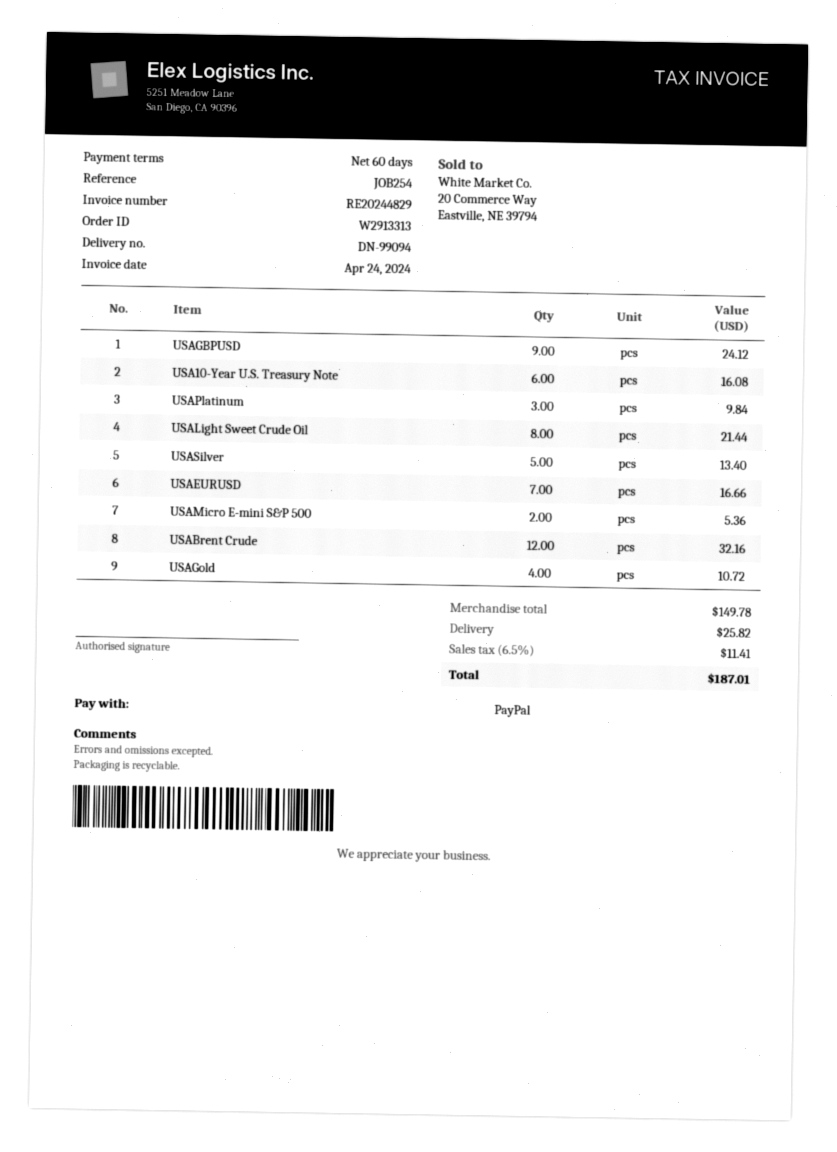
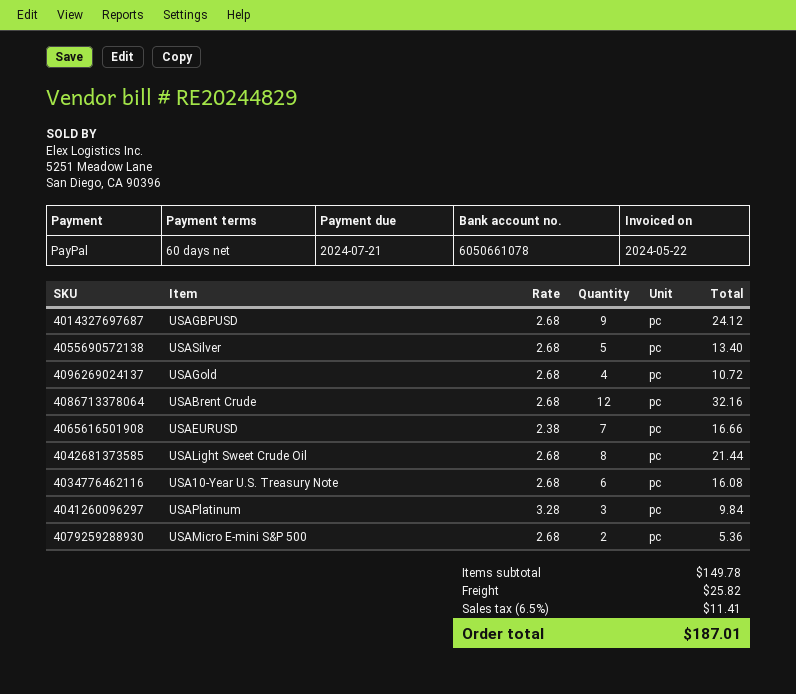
invoice date: 2024-04-24 -> 2024-05-22

